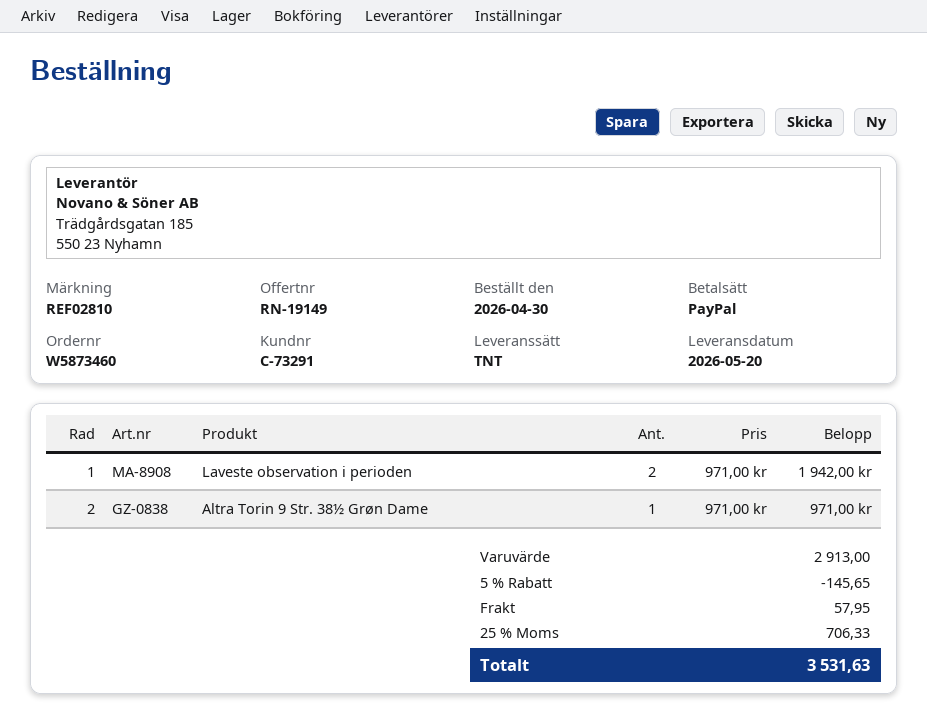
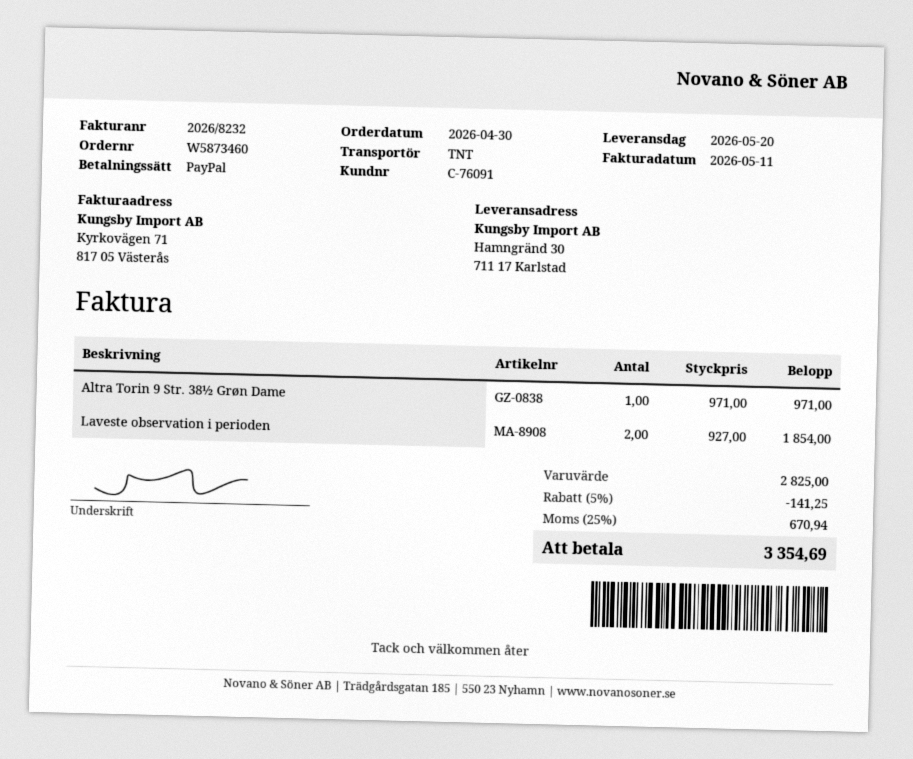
customer number: C-73291 -> C-76091
Laveste observation i perioden: 2 x 971.00 = 1942.00 -> 2 x 927.00 = 1854.00
subtotal: 2913.00 -> 2825.00
discount: 5% = 145.65 -> 5% = 141.25
shipping: 57.95 -> none
tax: 25% = 706.33 -> 25% = 670.94
total: 3531.63 -> 3354.69

